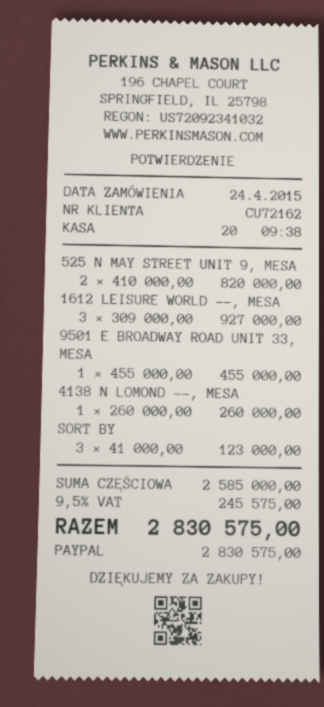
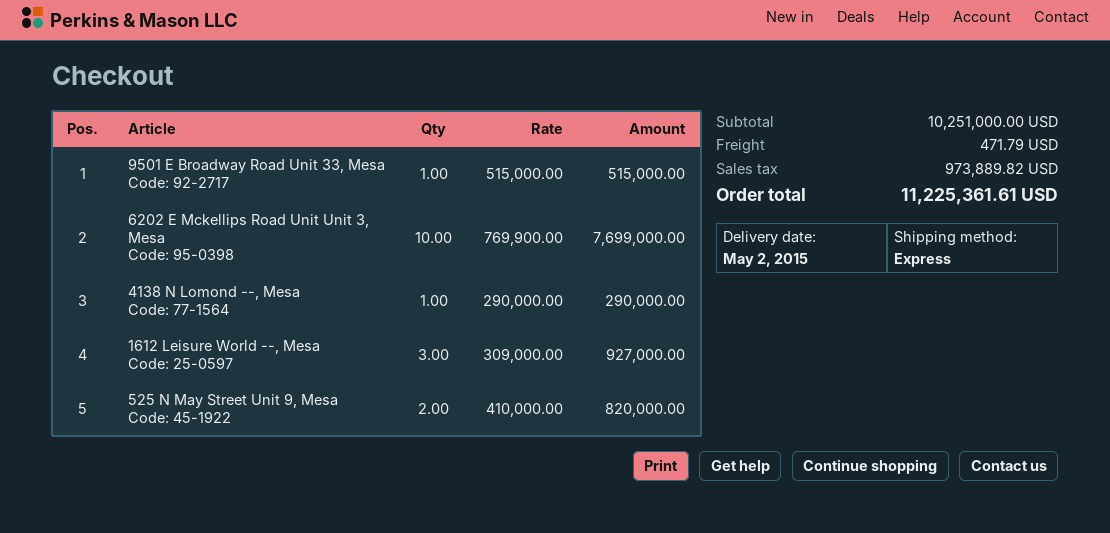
9501 E BROADWAY ROAD UNIT 33, MESA: 1 x 455000.00 = 455000.00 -> 1 x 515000.00 = 515000.00
4138 N LOMOND --, MESA: 1 x 260000.00 = 260000.00 -> 1 x 290000.00 = 290000.00
SORT BY: 3 x 41000.00 = 123000.00 -> none
6202 E Mckellips Road Unit Unit 3, Mesa: none -> 10 x 769900.00 = 7699000.00
subtotal: 2585000.00 -> 10251000.00
shipping: none -> 471.79
tax: 245575.00 -> 973889.82
total: 2830575.00 -> 11225361.61

